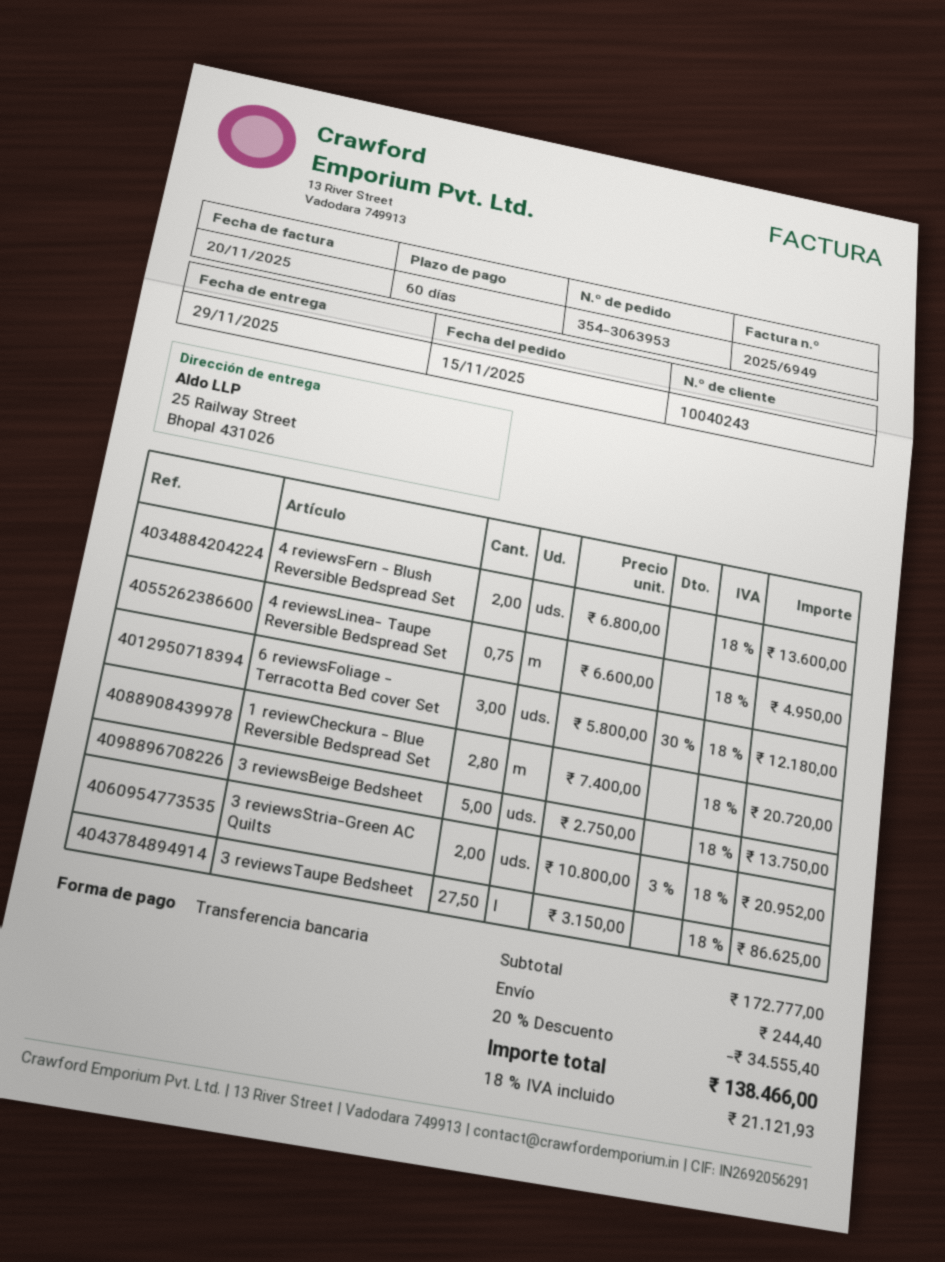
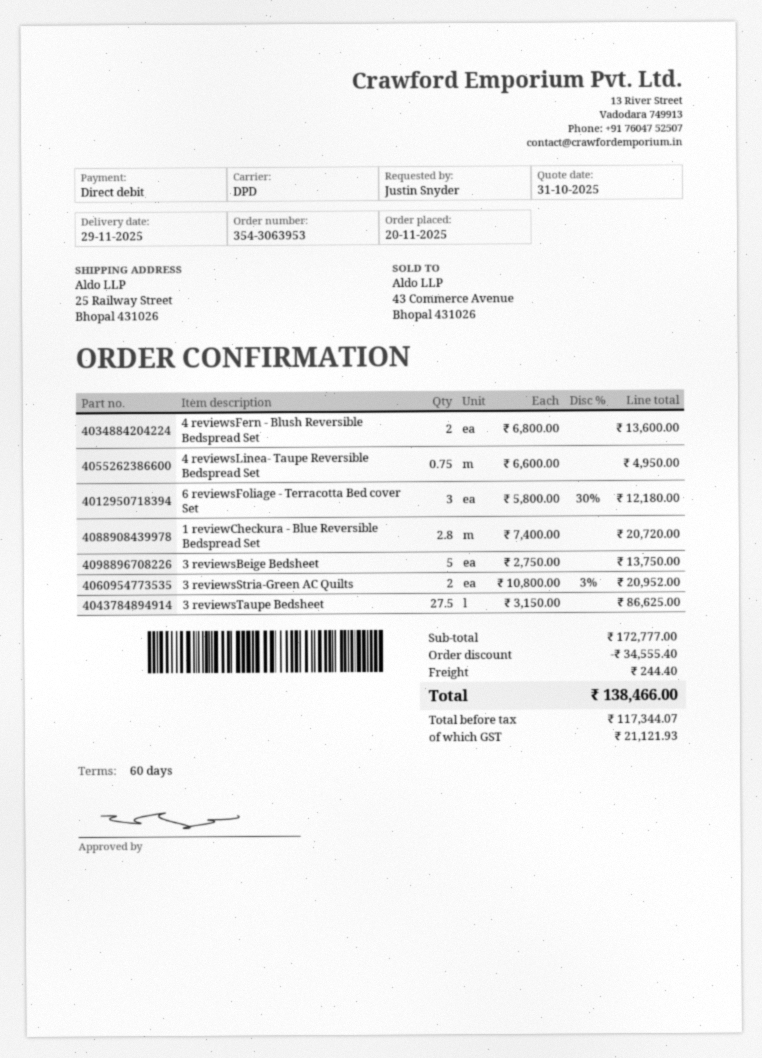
order date: 2025-11-15 -> 2025-11-20
payment method: bank transfer -> direct debit

